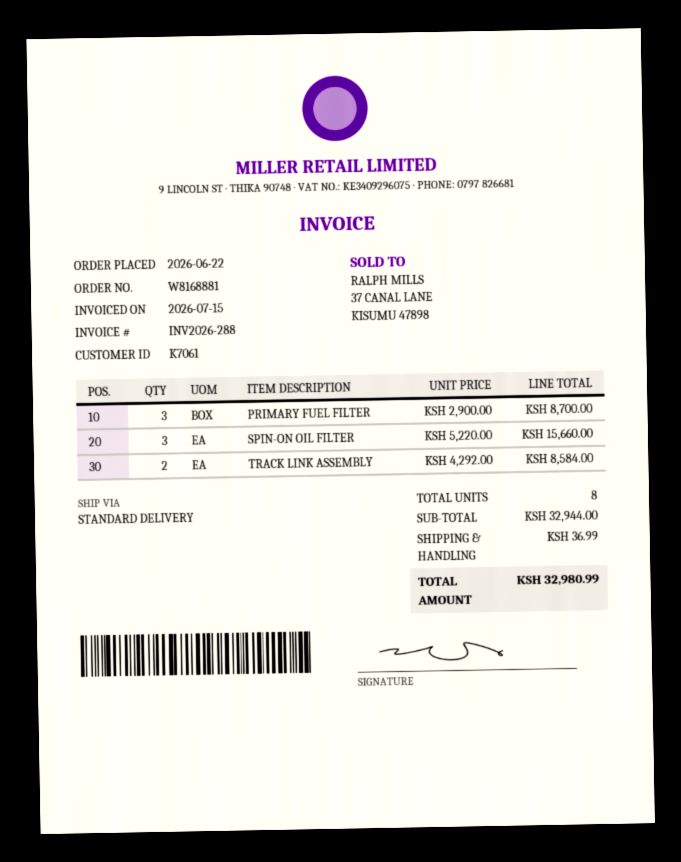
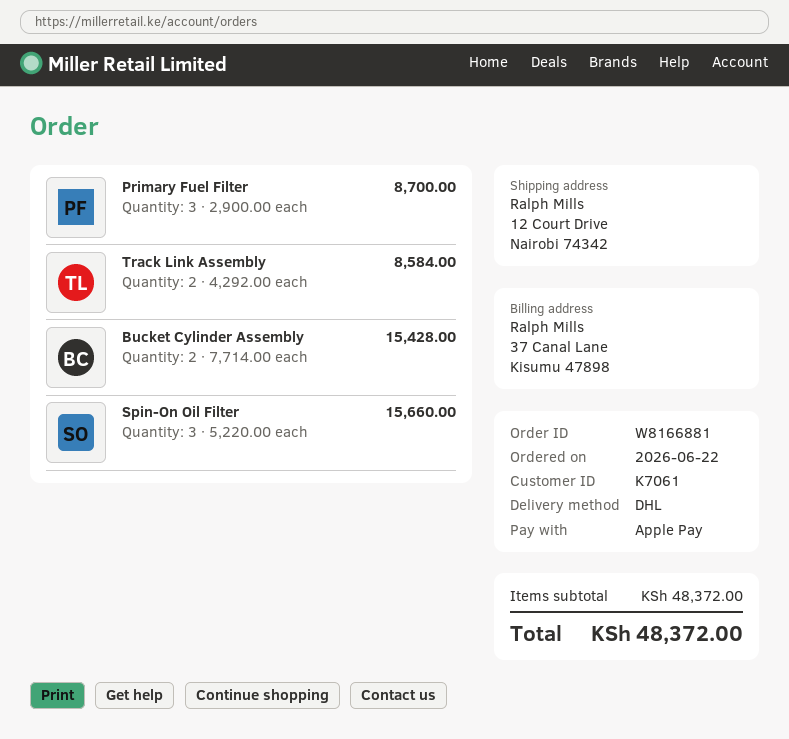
order number: W8168881 -> W8166881
shipping method: standard -> DHL
Bucket Cylinder Assembly: none -> 2 x 7714.00 = 15428.00
subtotal: 32944.00 -> 48372.00
shipping: 36.99 -> none
total: 32980.99 -> 48372.00

